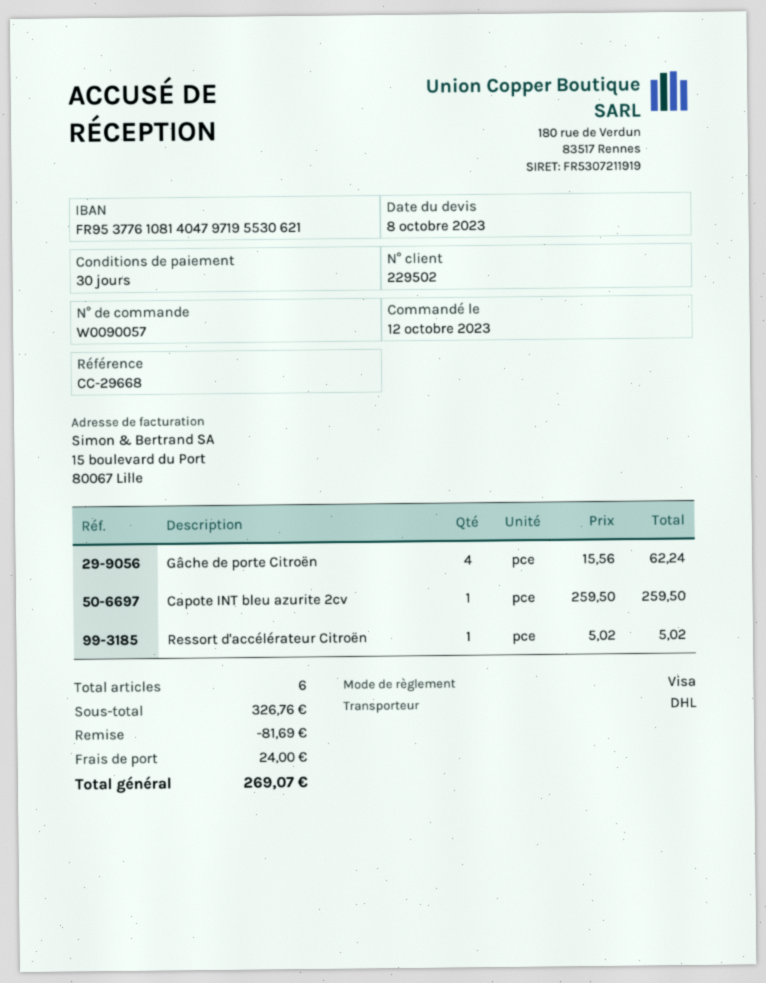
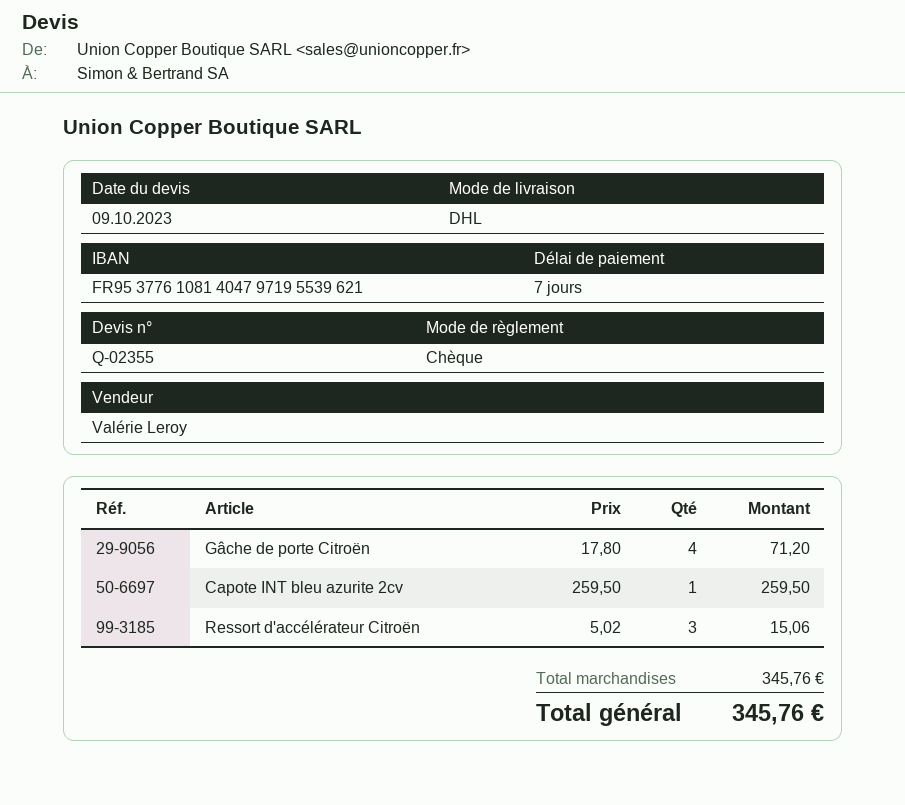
quote date: 2023-10-08 -> 2023-10-09
payment terms: 30 days -> 7 days
payment method: Visa -> cheque
bank account: FR9537761081404797195530621 -> FR9537761081404797195539621
Gâche de porte Citroën: 4 x 15.56 = 62.24 -> 4 x 17.80 = 71.20
Ressort d'accélérateur Citroën: 1 x 5.02 = 5.02 -> 3 x 5.02 = 15.06
subtotal: 326.76 -> 345.76
discount: 81.69 -> none
shipping: 24.00 -> none
total: 269.07 -> 345.76

